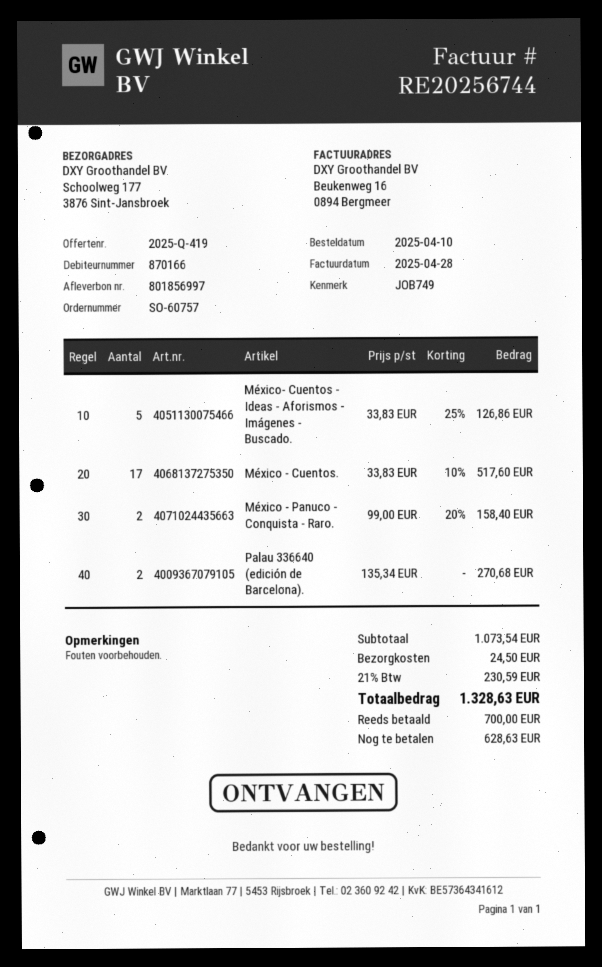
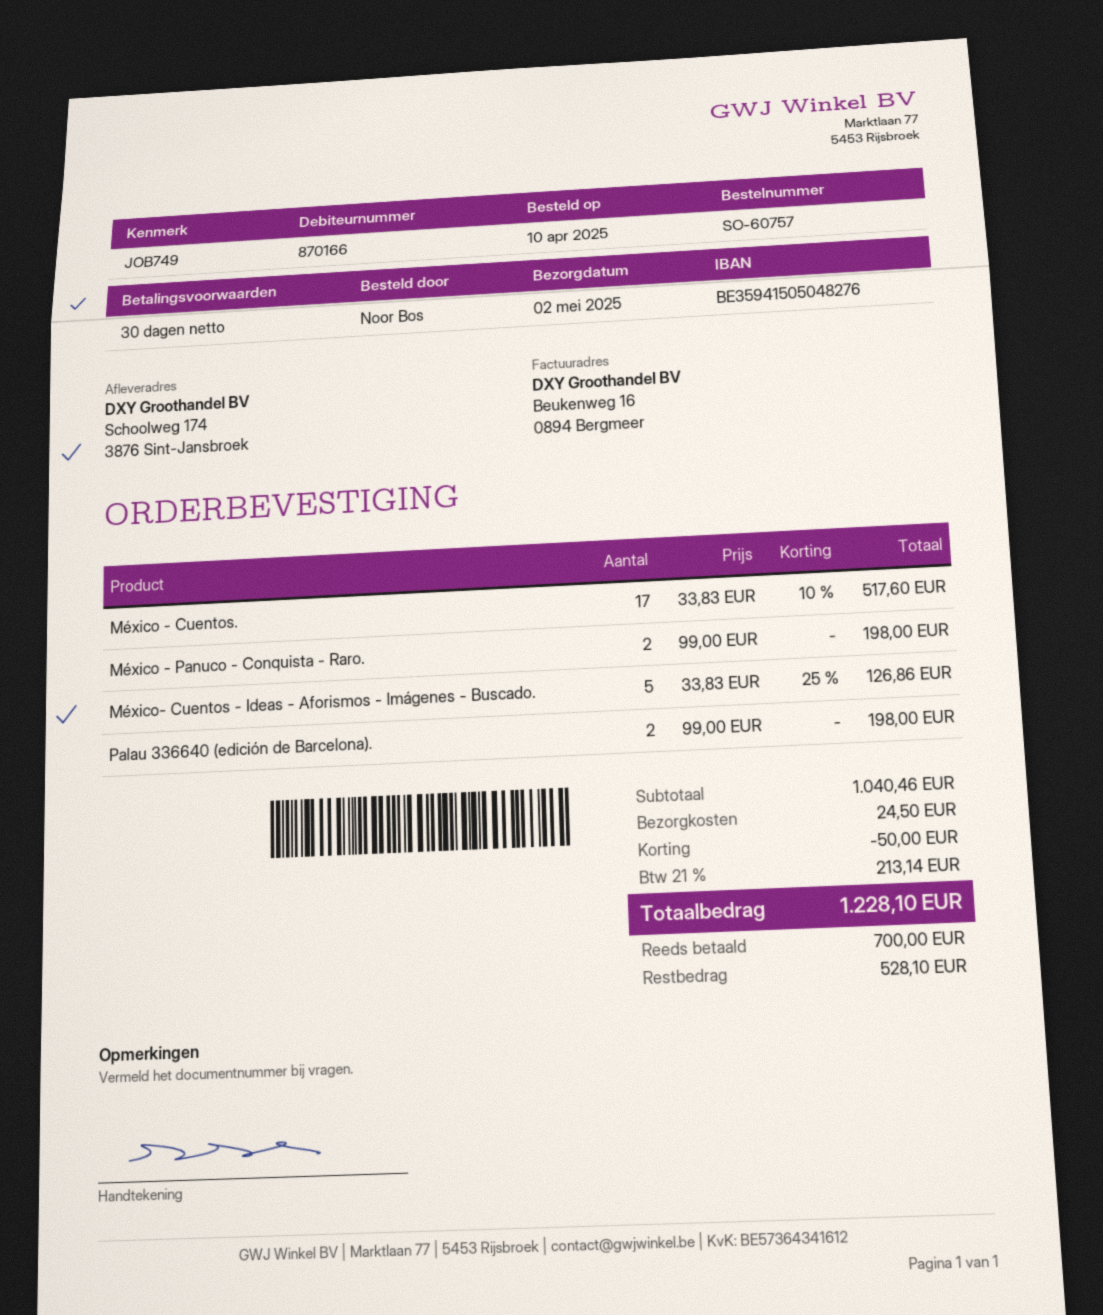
ship to: Schoolweg 177, 3876 Sint-Jansbroek -> Schoolweg 174, 3876 Sint-Jansbroek
México - Panuco - Conquista - Raro.: 2 x 99.00 - 20% = 158.40 -> 2 x 99.00 = 198.00
Palau 336640 (edición de Barcelona).: 2 x 135.34 = 270.68 -> 2 x 99.00 = 198.00
subtotal: 1073.54 -> 1040.46
discount: none -> 50.00
tax: 21% = 230.59 -> 21% = 213.14
total: 1328.63 -> 1228.10
balance: 628.63 -> 528.10

